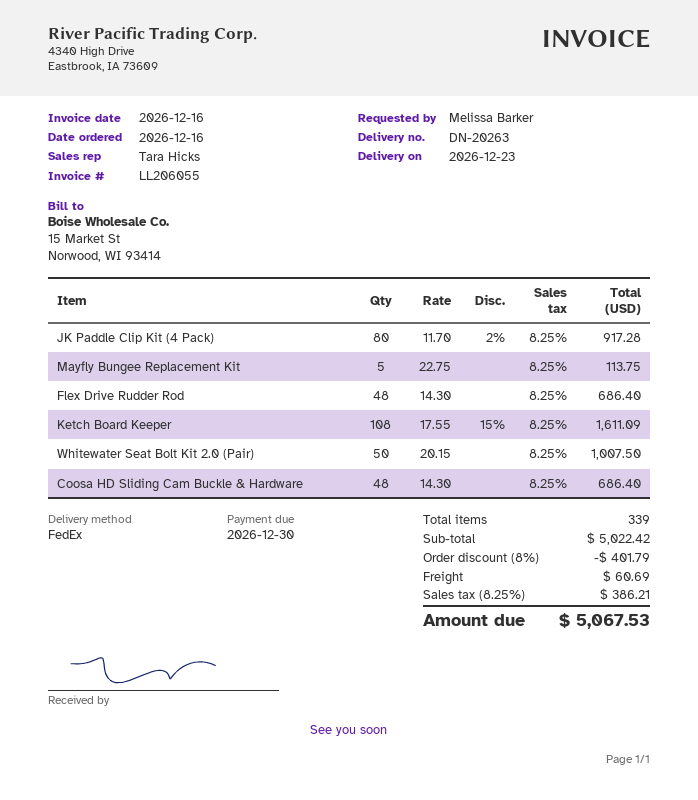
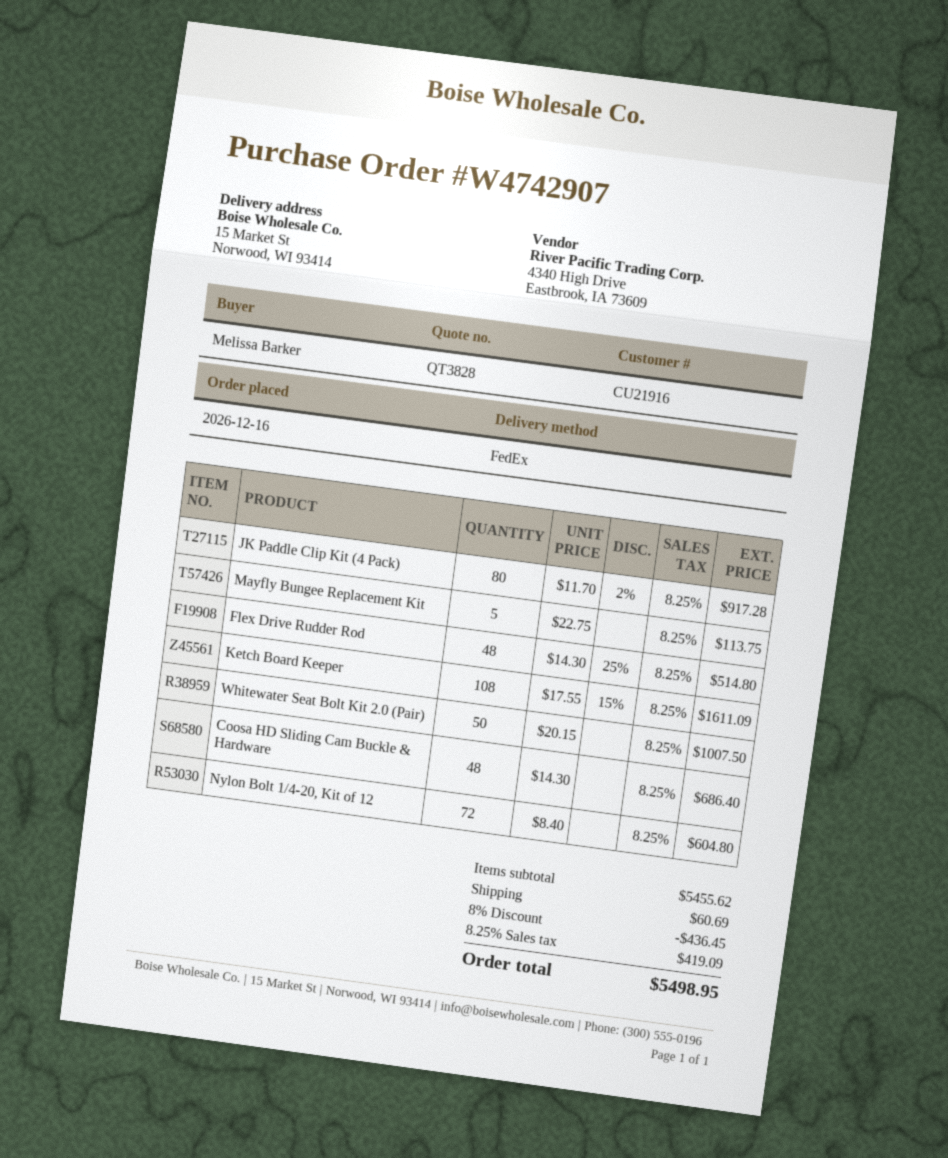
Flex Drive Rudder Rod: 48 x 14.30 = 686.40 -> 48 x 14.30 - 25% = 514.80
Nylon Bolt 1/4-20, Kit of 12: none -> 72 x 8.40 = 604.80
subtotal: 5022.42 -> 5455.62
discount: 8% = 401.79 -> 8% = 436.45
tax: 8.25% = 386.21 -> 8.25% = 419.09
total: 5067.53 -> 5498.95

